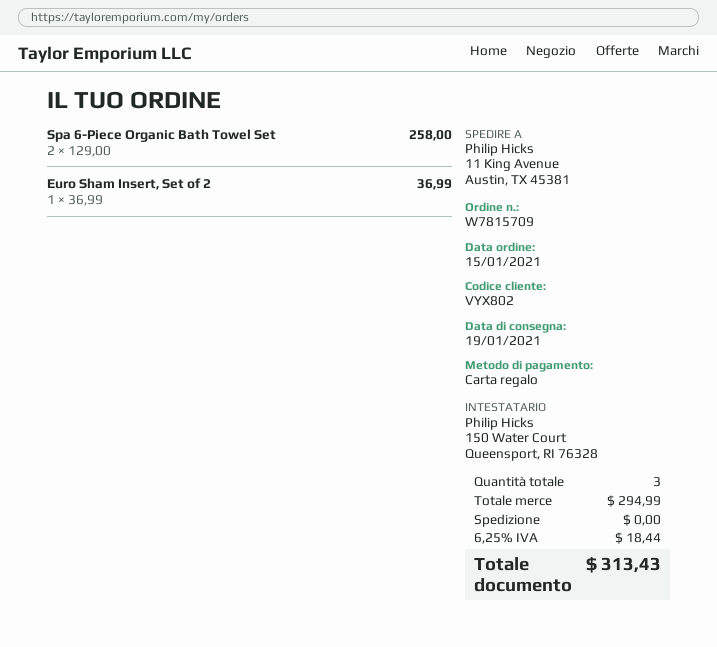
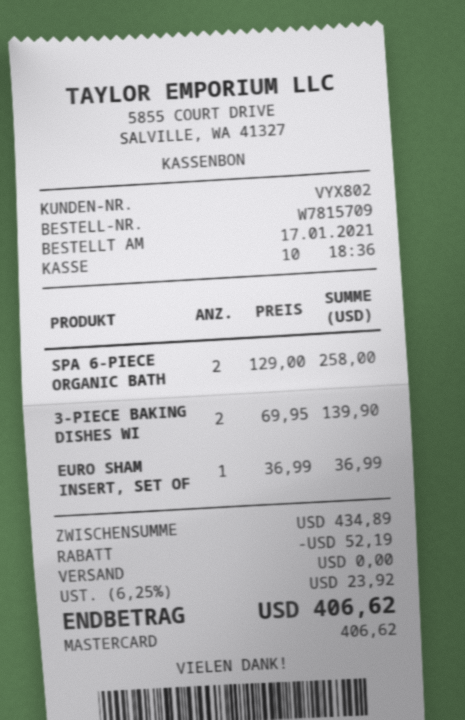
order date: 2021-01-15 -> 2021-01-17
payment method: gift card -> Mastercard
3-PIECE BAKING DISHES WI: none -> 2 x 69.95 = 139.90
subtotal: 294.99 -> 434.89
discount: none -> 52.19
tax: 6.25% = 18.44 -> 6.25% = 23.92
total: 313.43 -> 406.62

